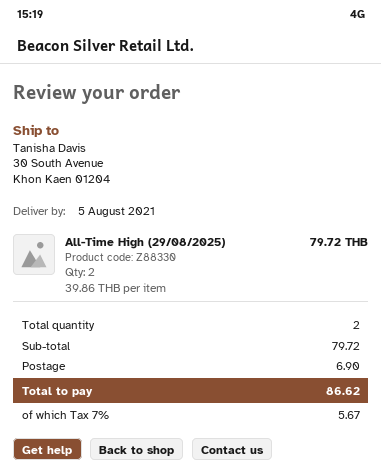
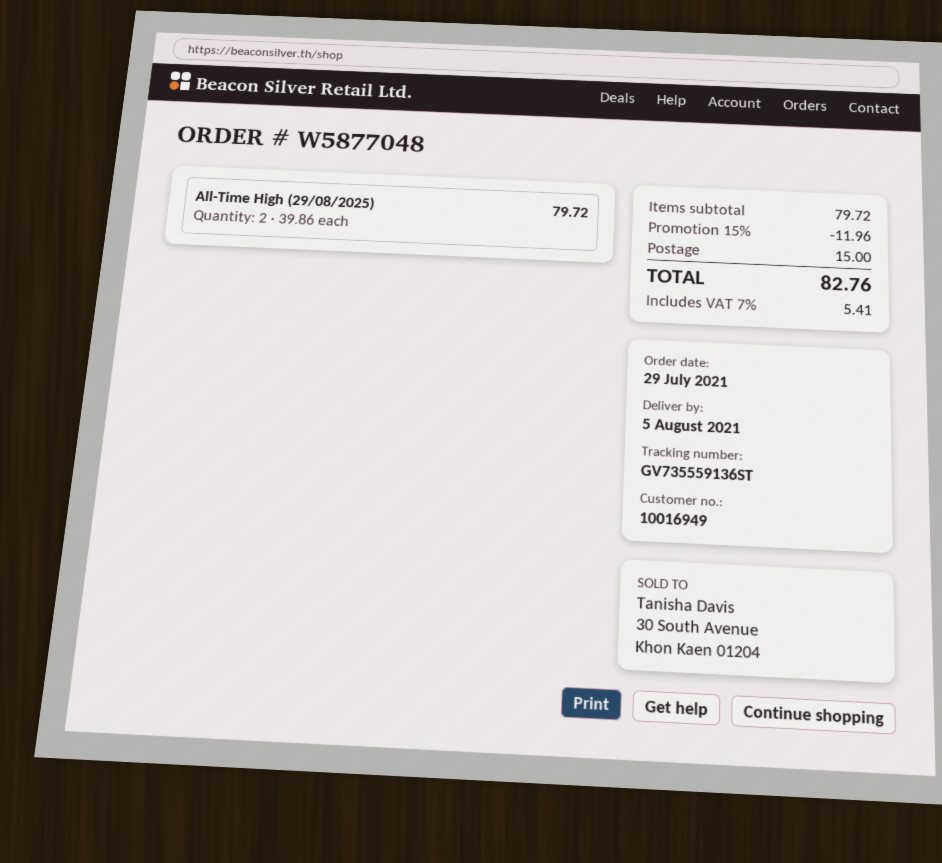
discount: none -> 15% = 11.96
shipping: 6.90 -> 15.00
tax: 7% = 5.67 -> 7% = 5.41
total: 86.62 -> 82.76

